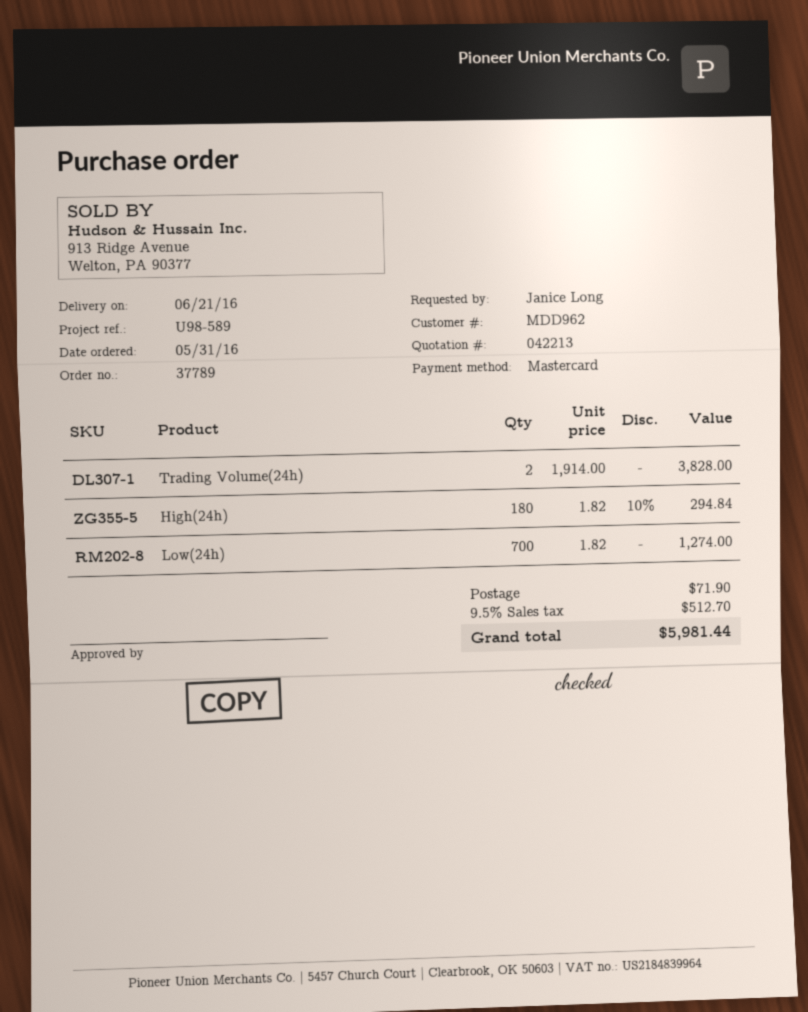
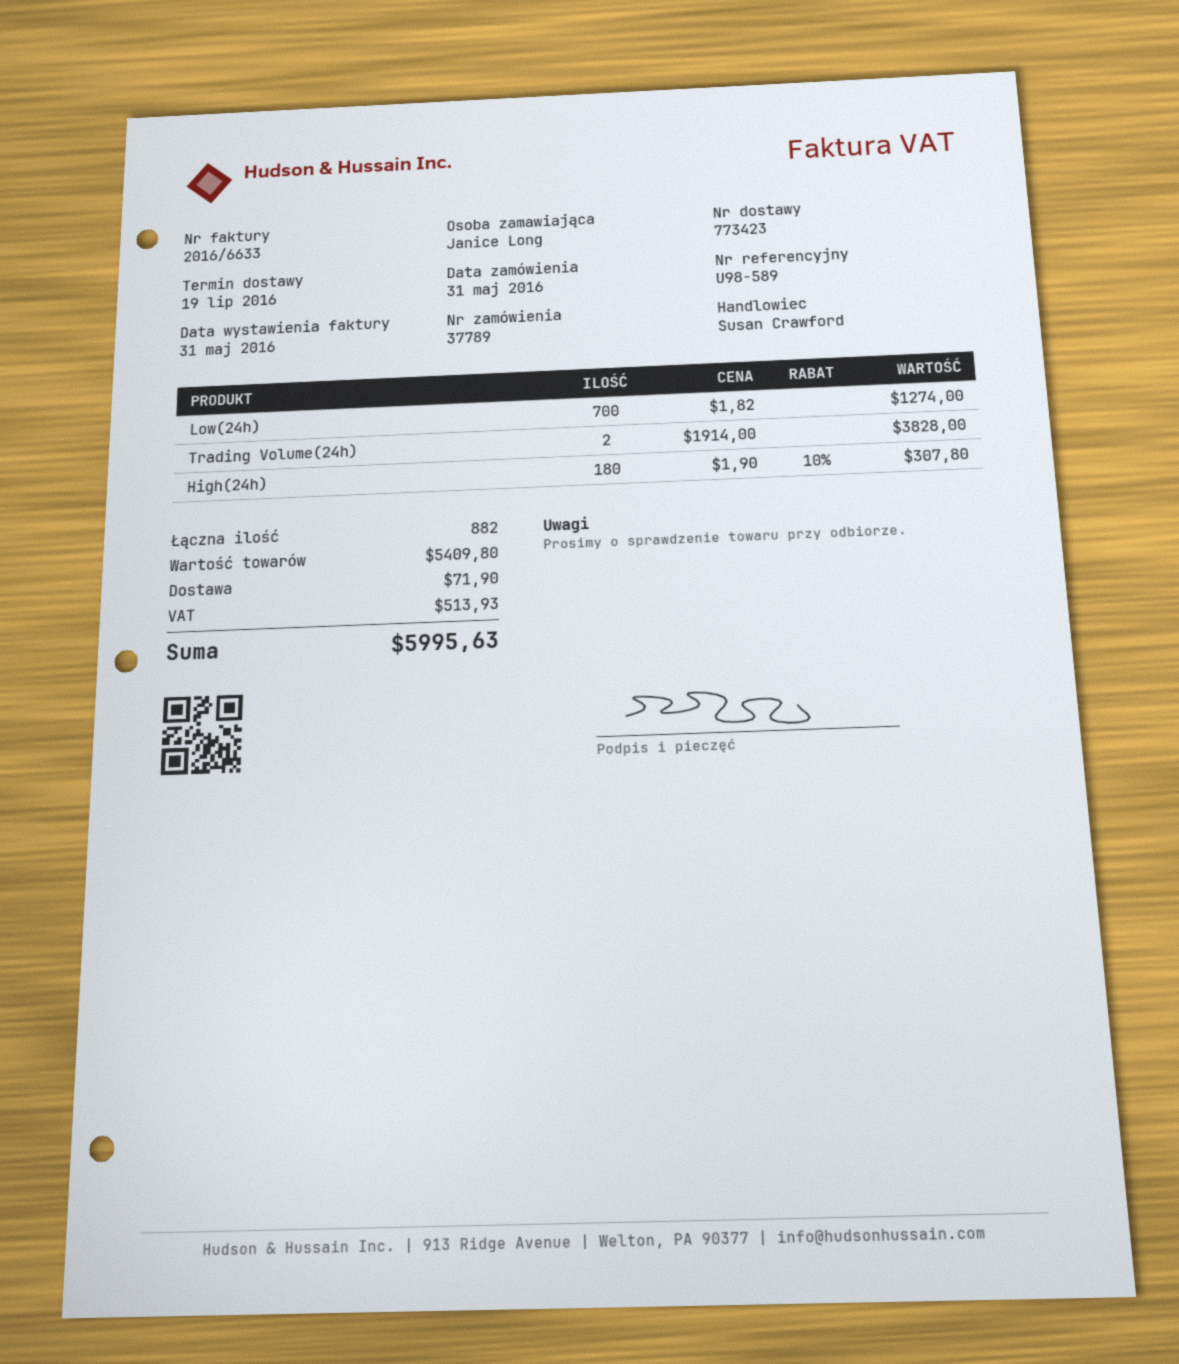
delivery date: 2016-06-21 -> 2016-07-19
High(24h): 180 x 1.82 - 10% = 294.84 -> 180 x 1.90 - 10% = 307.80
tax: 512.70 -> 513.93
total: 5981.44 -> 5995.63

